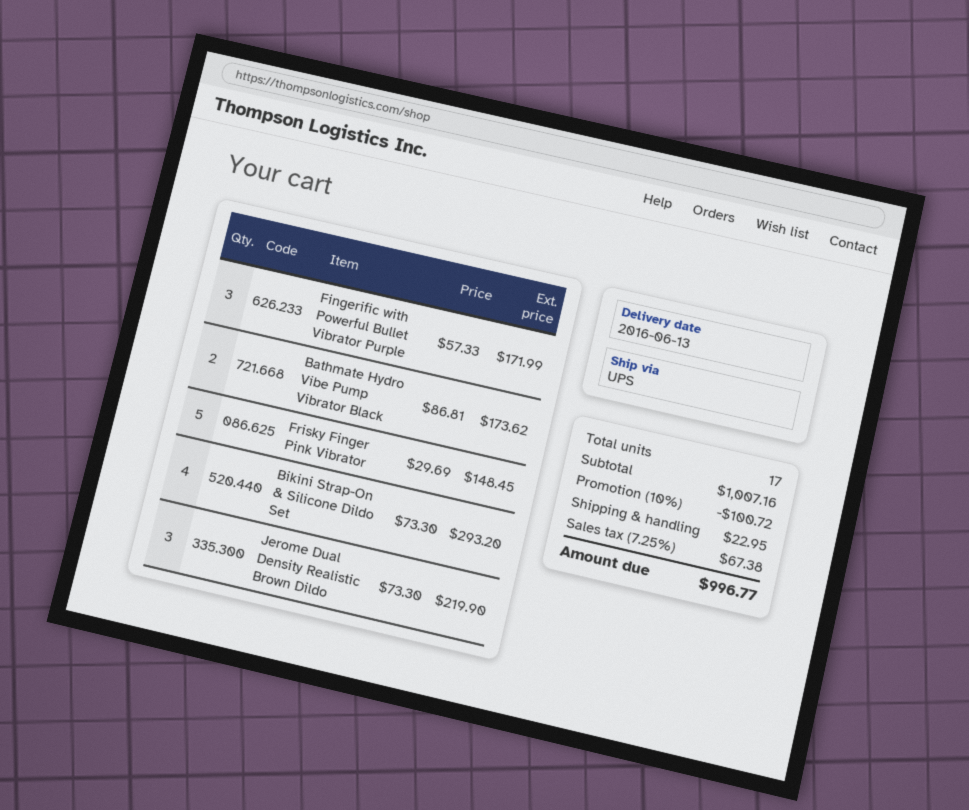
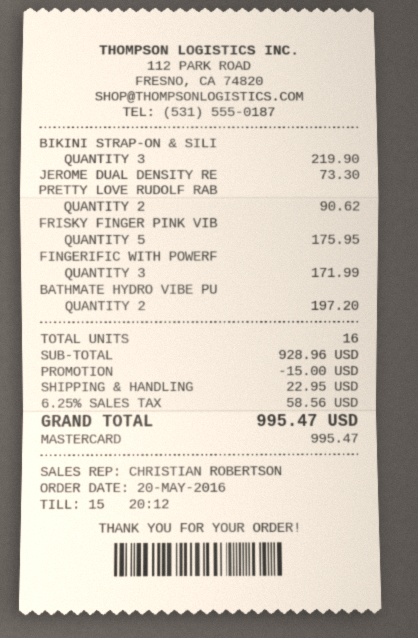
Bathmate Hydro Vibe Pump Vibrator Black: 2 for 173.62 -> 2 for 197.20
Frisky Finger Pink Vibrator: 5 for 148.45 -> 5 for 175.95
Bikini Strap-On & Silicone Dildo Set: 4 for 293.20 -> 3 for 219.90
Jerome Dual Density Realistic Brown Dildo: 3 for 219.90 -> 1 for 73.30
PRETTY LOVE RUDOLF RAB: none -> 2 for 90.62
total quantity: 17 -> 16
subtotal: 1007.16 -> 928.96
discount: 100.72 -> 15.00
tax: 7.25% = 67.38 -> 6.25% = 58.56
total: 996.77 -> 995.47

